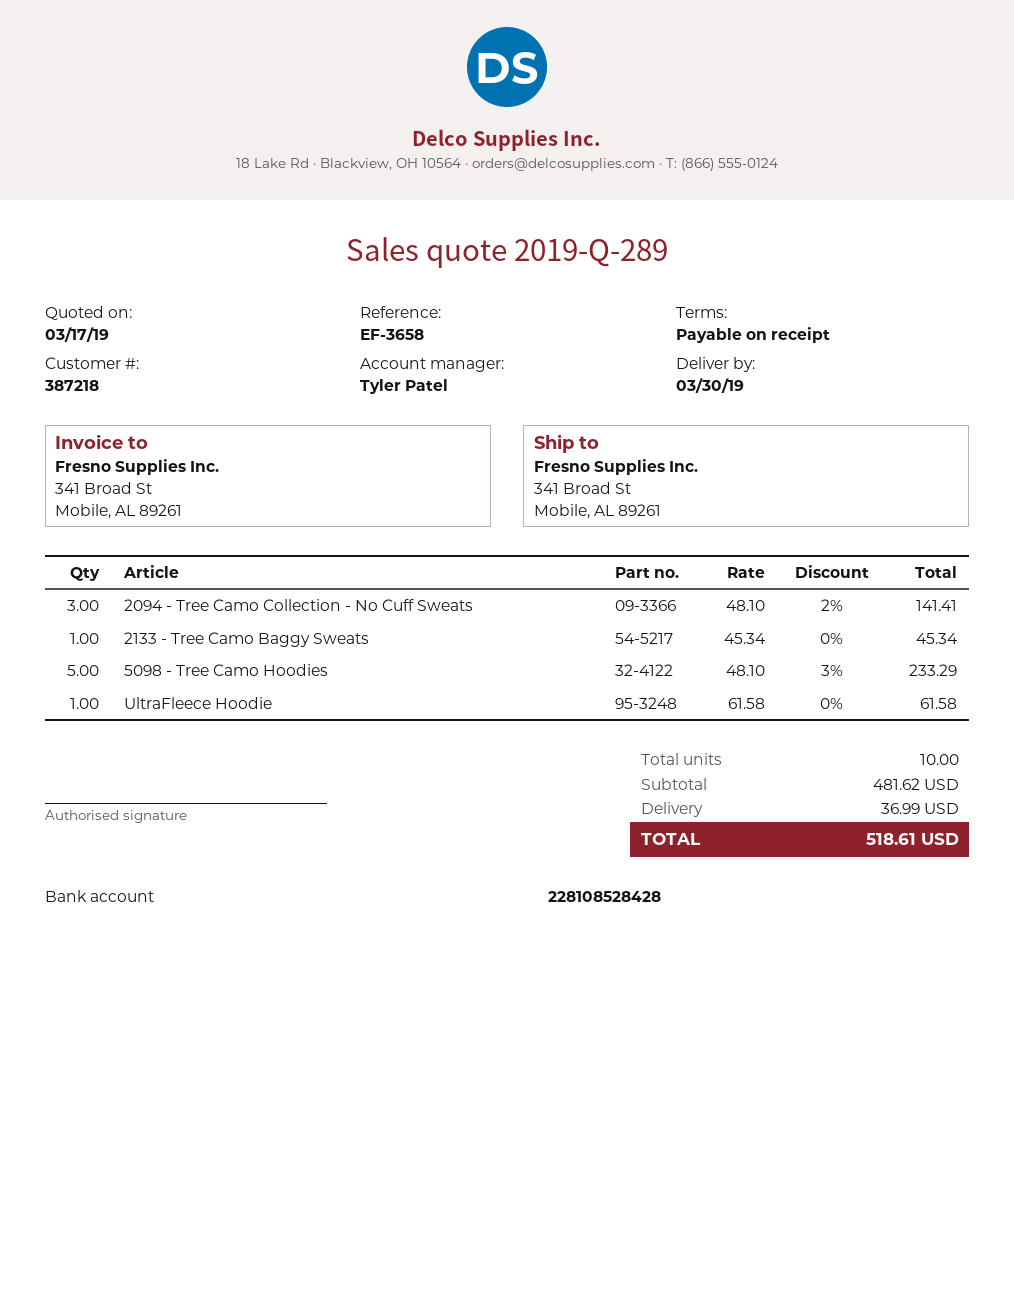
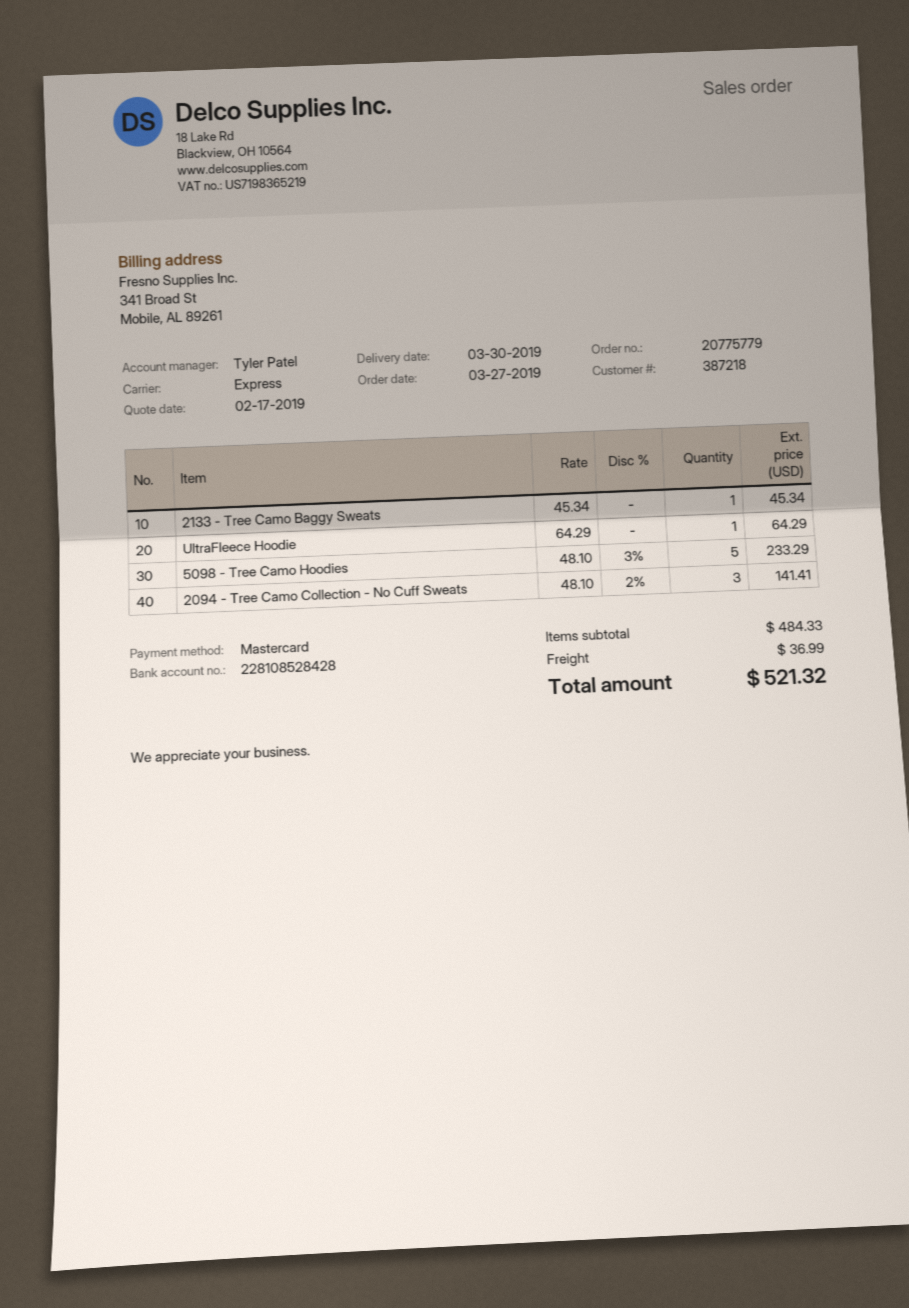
quote date: 2019-03-17 -> 2019-02-17
UltraFleece Hoodie: 1 x 61.58 = 61.58 -> 1 x 64.29 = 64.29
subtotal: 481.62 -> 484.33
total: 518.61 -> 521.32

